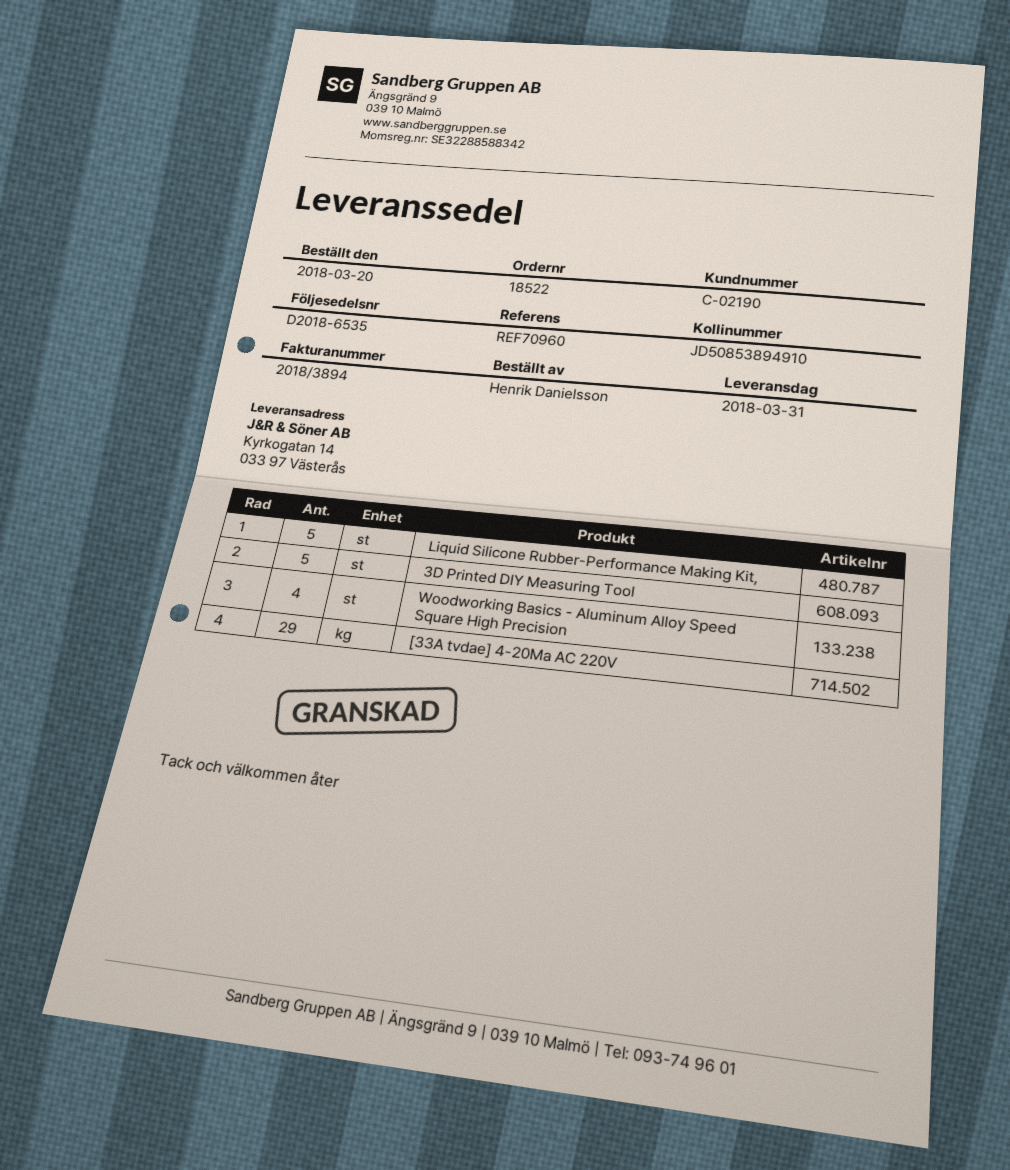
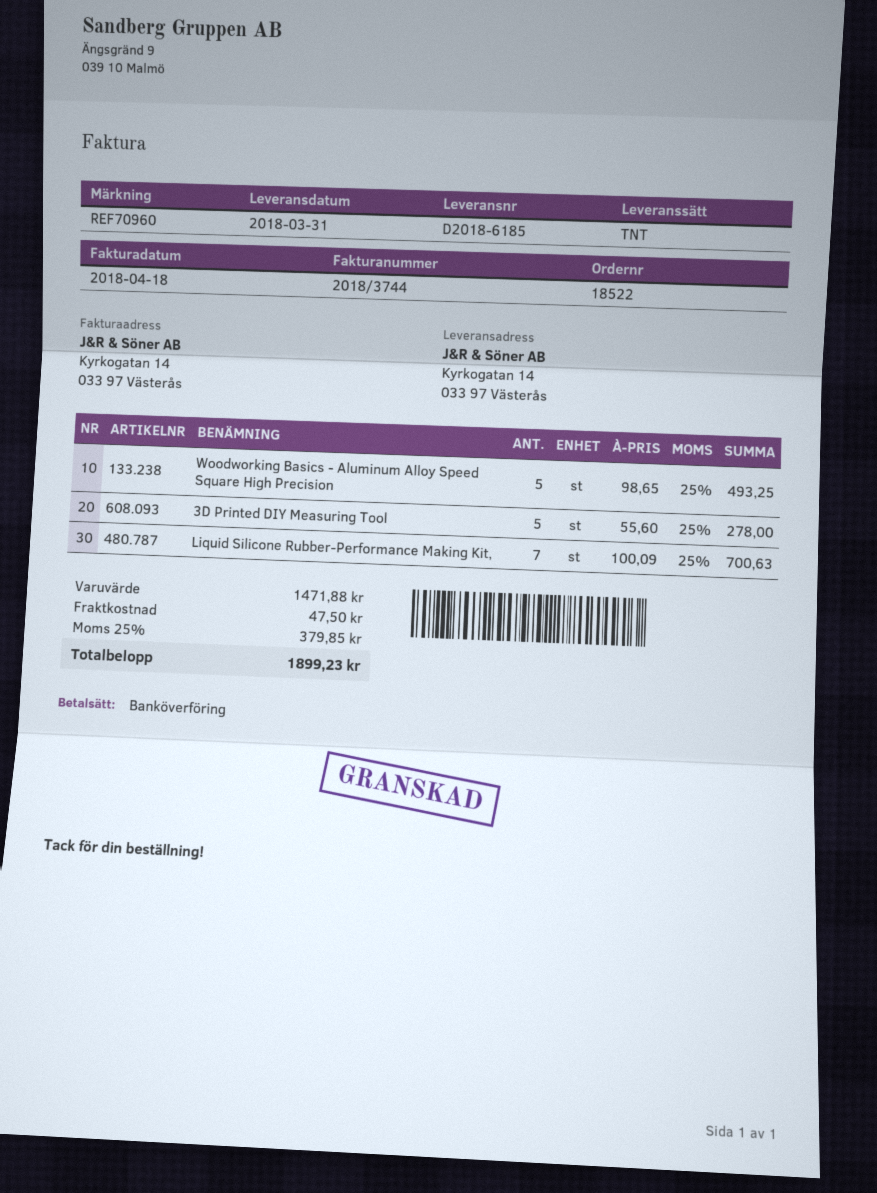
delivery note number: D2018-6535 -> D2018-6185
invoice number: 2018/3894 -> 2018/3744
Liquid Silicone Rubber-Performance Making Kit,: 5 -> 7
Woodworking Basics - Aluminum Alloy Speed Square High Precision: 4 -> 5
[33A tvdae] 4-20Ma AC 220V: 29 -> none

